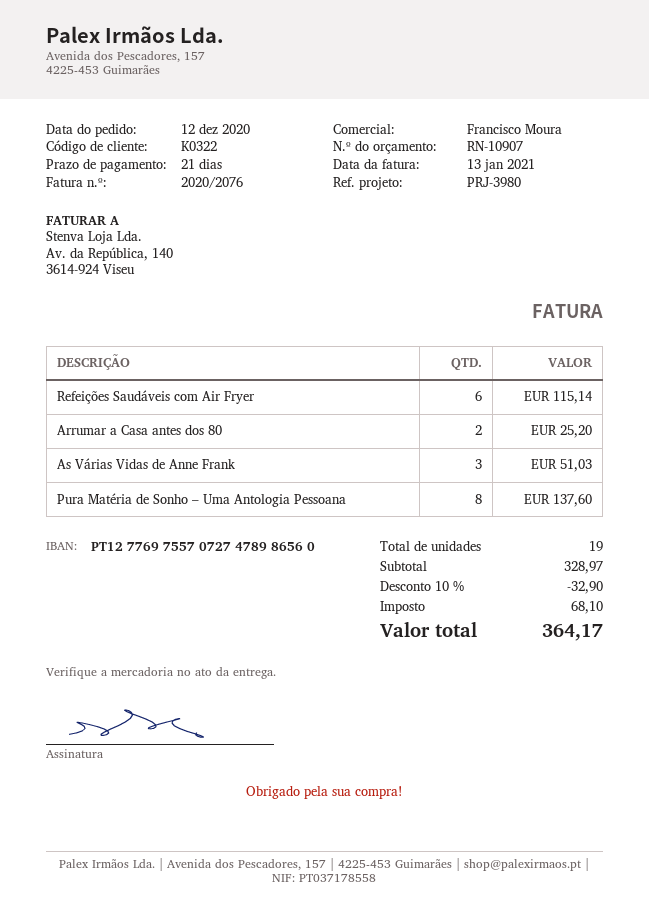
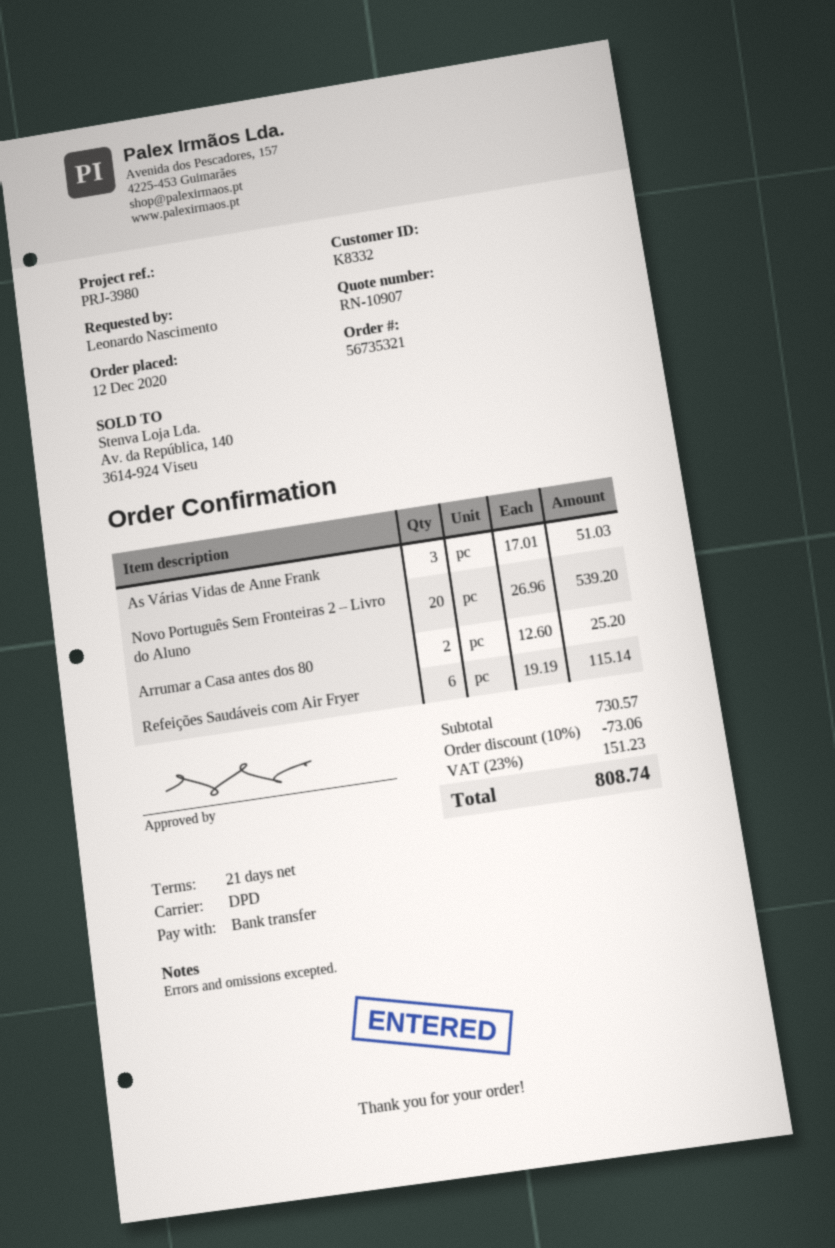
customer number: K0322 -> K8332
Pura Matéria de Sonho – Uma Antologia Pessoana: 8 for 137.60 -> none
Novo Português Sem Fronteiras 2 – Livro do Aluno: none -> 20 for 539.20
subtotal: 328.97 -> 730.57
discount: 10% = 32.90 -> 10% = 73.06
tax: 68.10 -> 151.23
total: 364.17 -> 808.74

